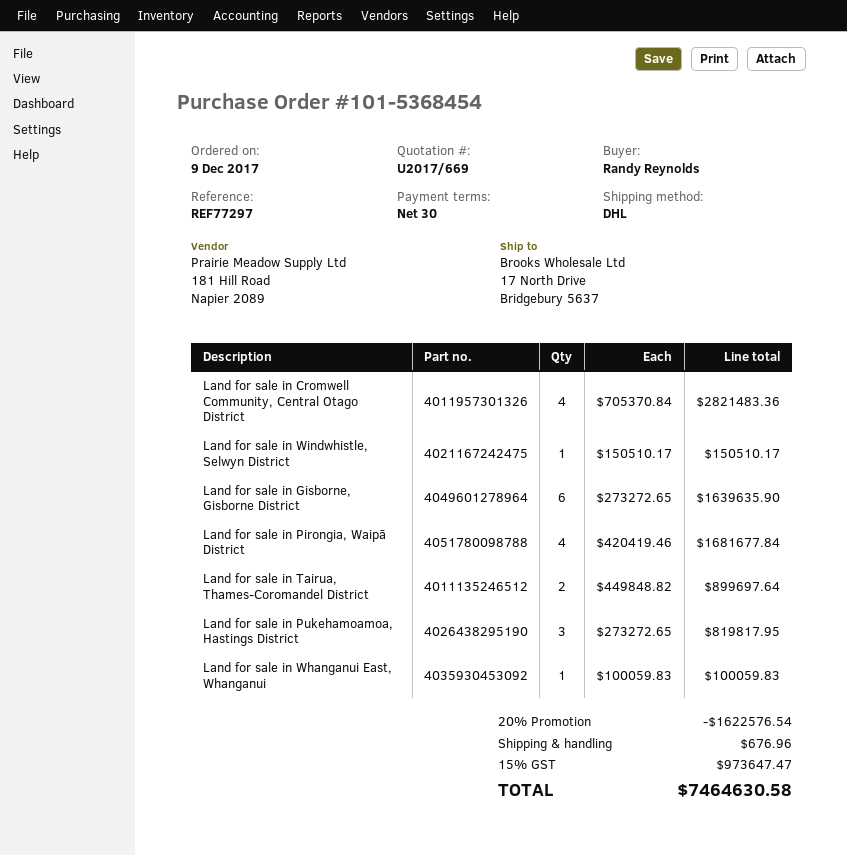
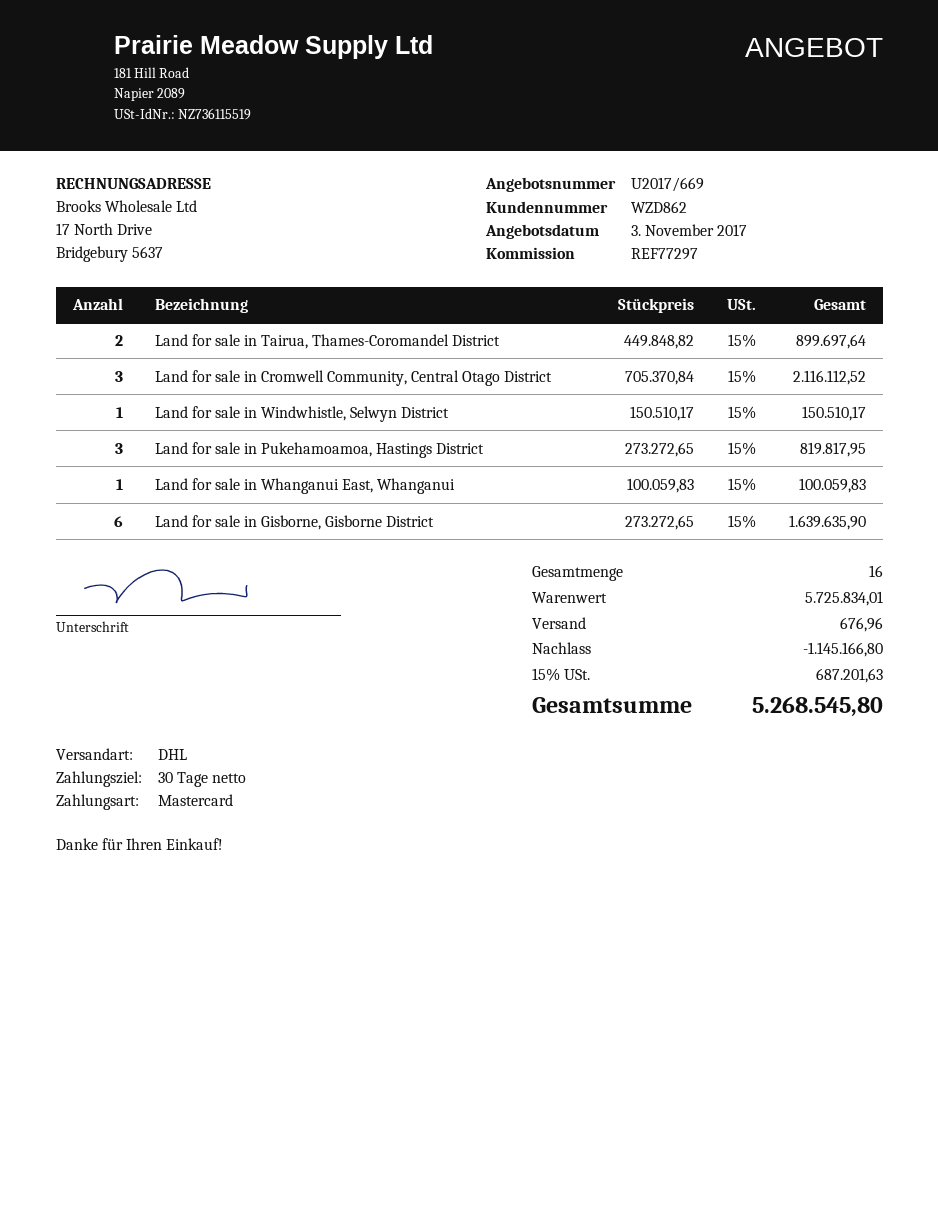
Land for sale in Cromwell Community, Central Otago District: 4 x 705370.84 = 2821483.36 -> 3 x 705370.84 = 2116112.52
Land for sale in Pirongia, Waipā District: 4 x 420419.46 = 1681677.84 -> none
discount: 1622576.54 -> 1145166.80
tax: 15% = 973647.47 -> 15% = 687201.63
total: 7464630.58 -> 5268545.80

